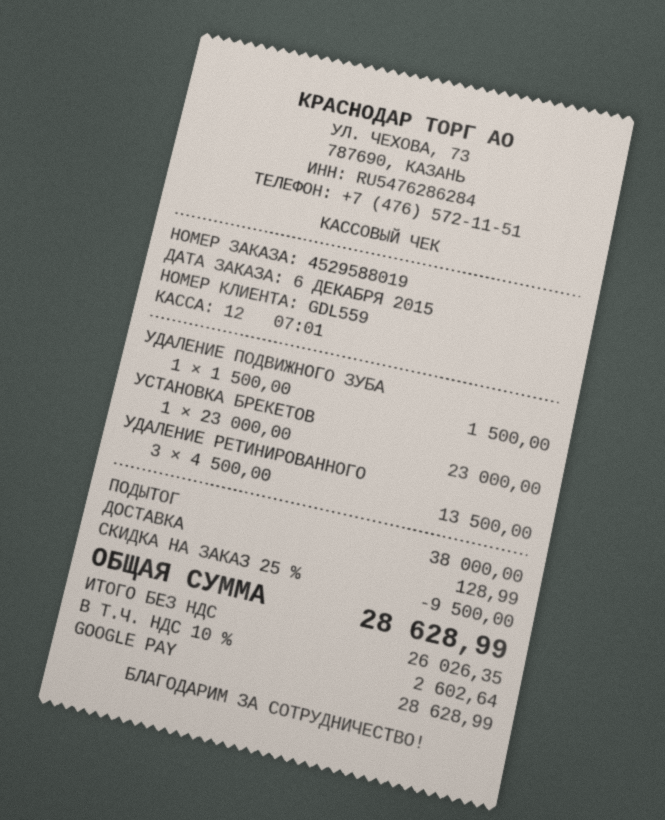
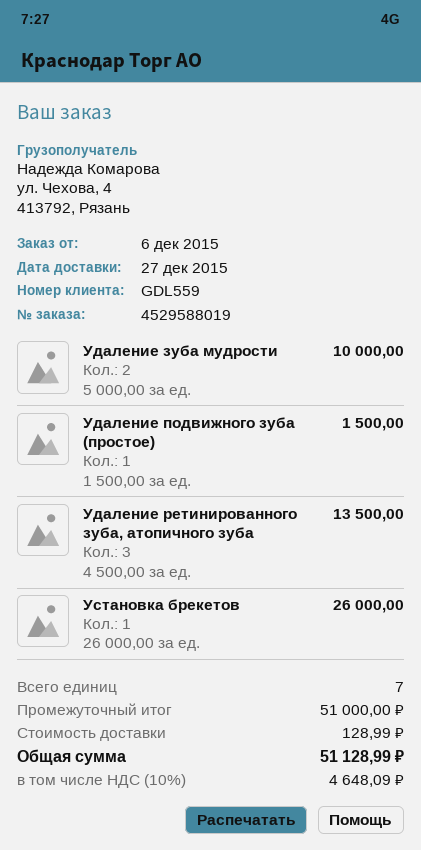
УСТАНОВКА БРЕКЕТОВ: 1 x 23000.00 = 23000.00 -> 1 x 26000.00 = 26000.00
Удаление зуба мудрости: none -> 2 x 5000.00 = 10000.00
subtotal: 38000.00 -> 51000.00
discount: 25% = 9500.00 -> none
tax: 10% = 2602.64 -> 10% = 4648.09
total: 28628.99 -> 51128.99

